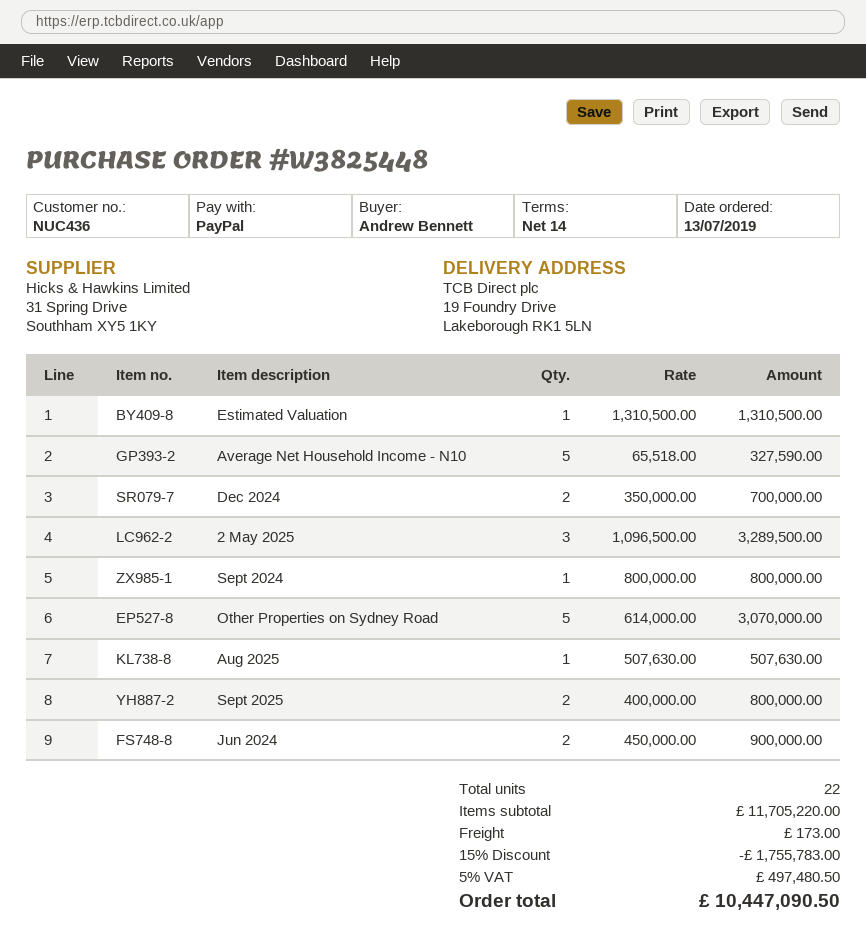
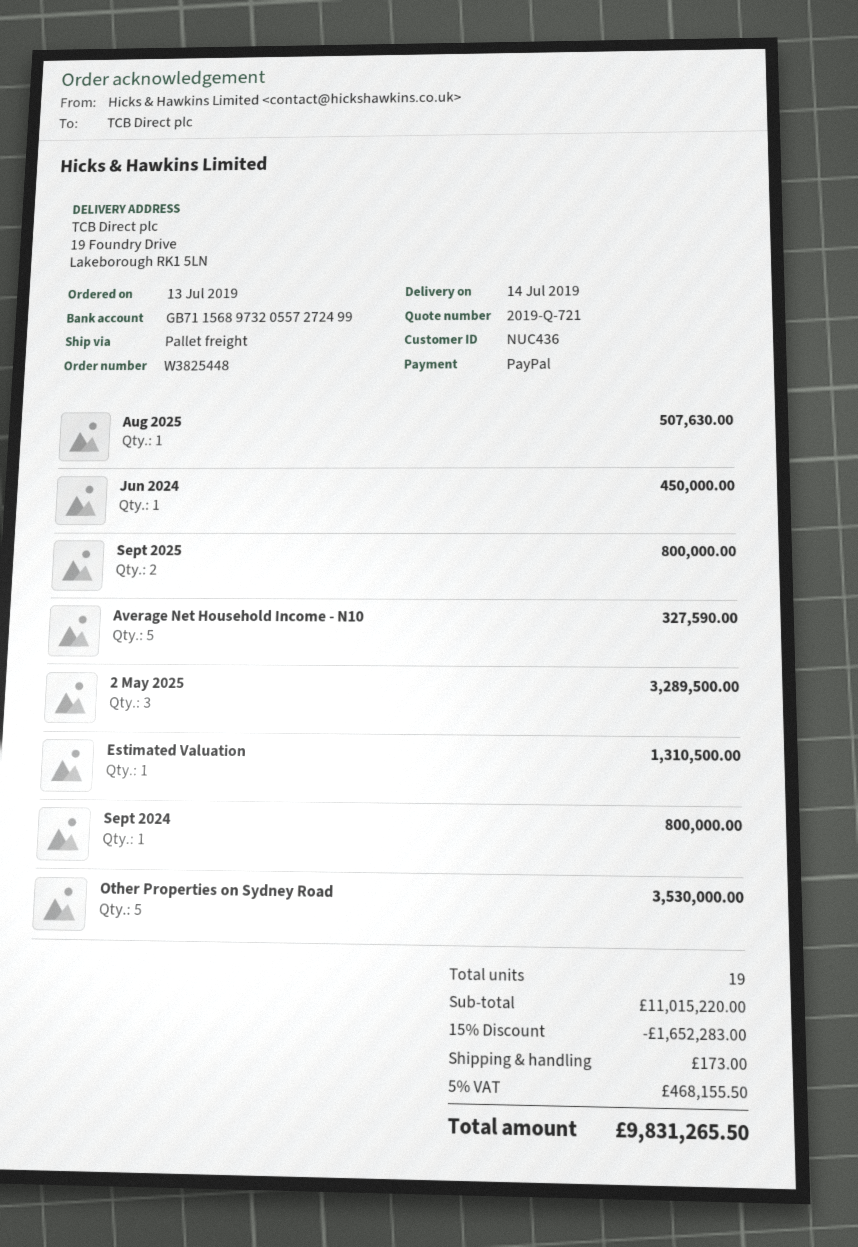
Dec 2024: 2 for 700000.00 -> none
Other Properties on Sydney Road: 5 for 3070000.00 -> 5 for 3530000.00
Jun 2024: 2 for 900000.00 -> 1 for 450000.00
total quantity: 22 -> 19
subtotal: 11705220.00 -> 11015220.00
discount: 15% = 1755783.00 -> 15% = 1652283.00
tax: 5% = 497480.50 -> 5% = 468155.50
total: 10447090.50 -> 9831265.50

